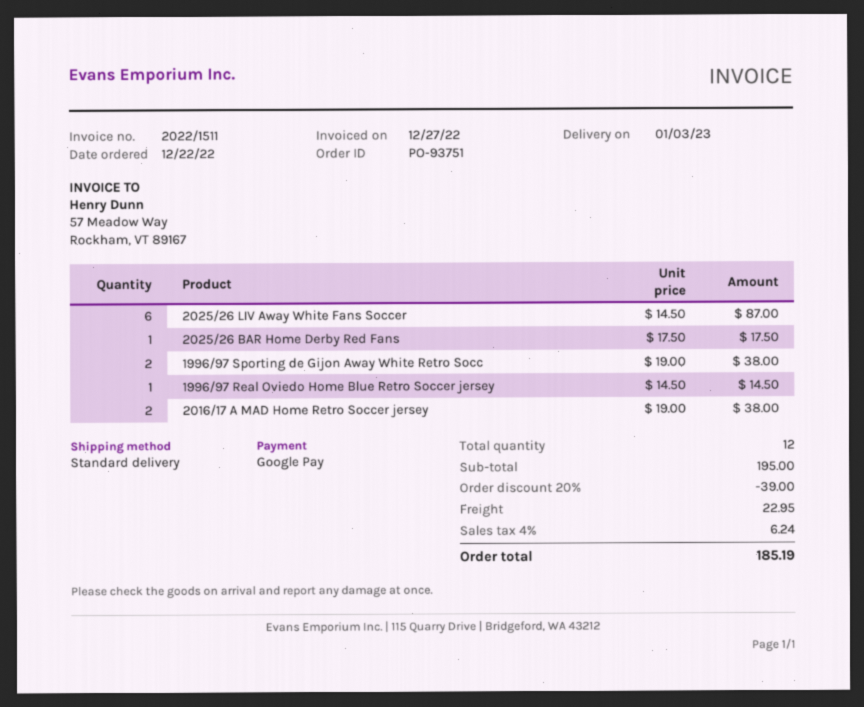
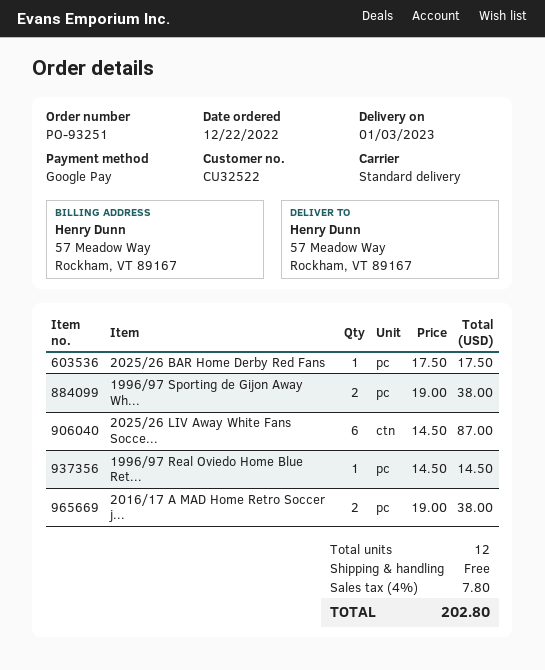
order number: PO-93751 -> PO-93251
discount: 20% = 39.00 -> none
shipping: 22.95 -> 0.00
tax: 4% = 6.24 -> 4% = 7.80
total: 185.19 -> 202.80

